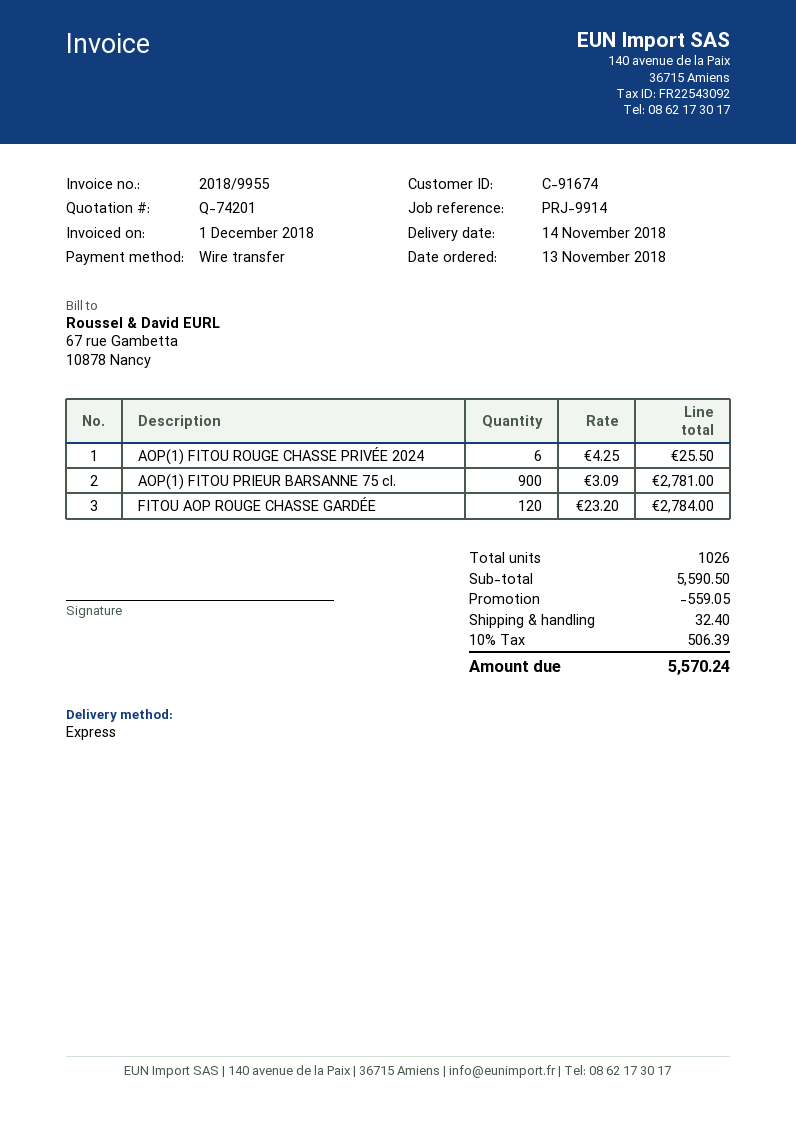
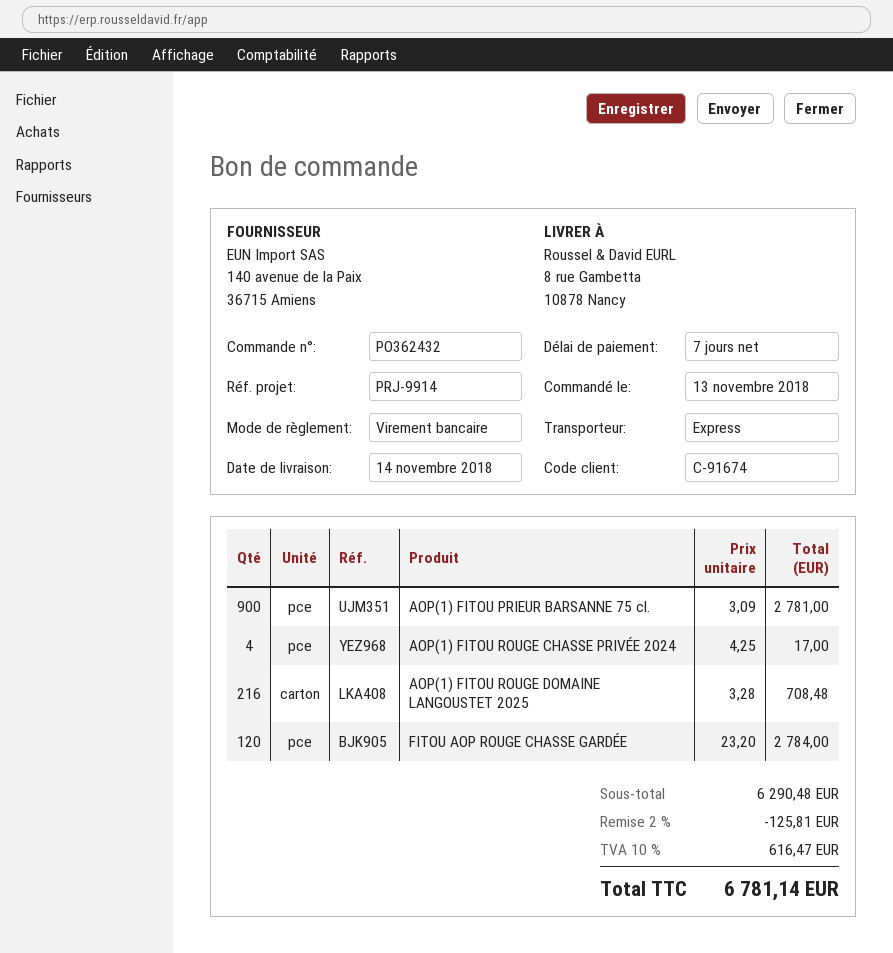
AOP(1) FITOU ROUGE CHASSE PRIVÉE 2024: 6 x 4.25 = 25.50 -> 4 x 4.25 = 17.00
AOP(1) FITOU ROUGE DOMAINE LANGOUSTET 2025: none -> 216 x 3.28 = 708.48
subtotal: 5590.50 -> 6290.48
discount: 559.05 -> 125.81
shipping: 32.40 -> none
tax: 10% = 506.39 -> 10% = 616.47
total: 5570.24 -> 6781.14

